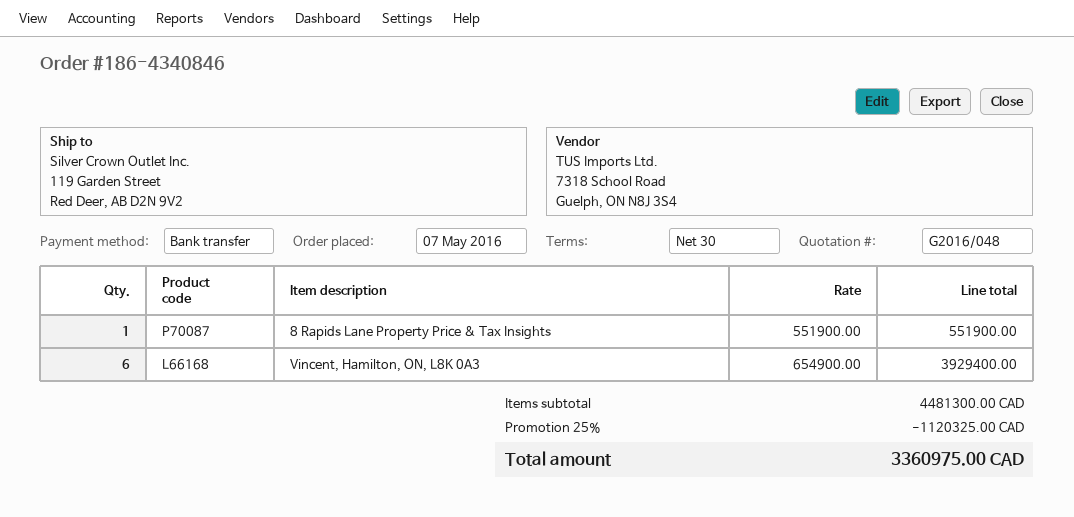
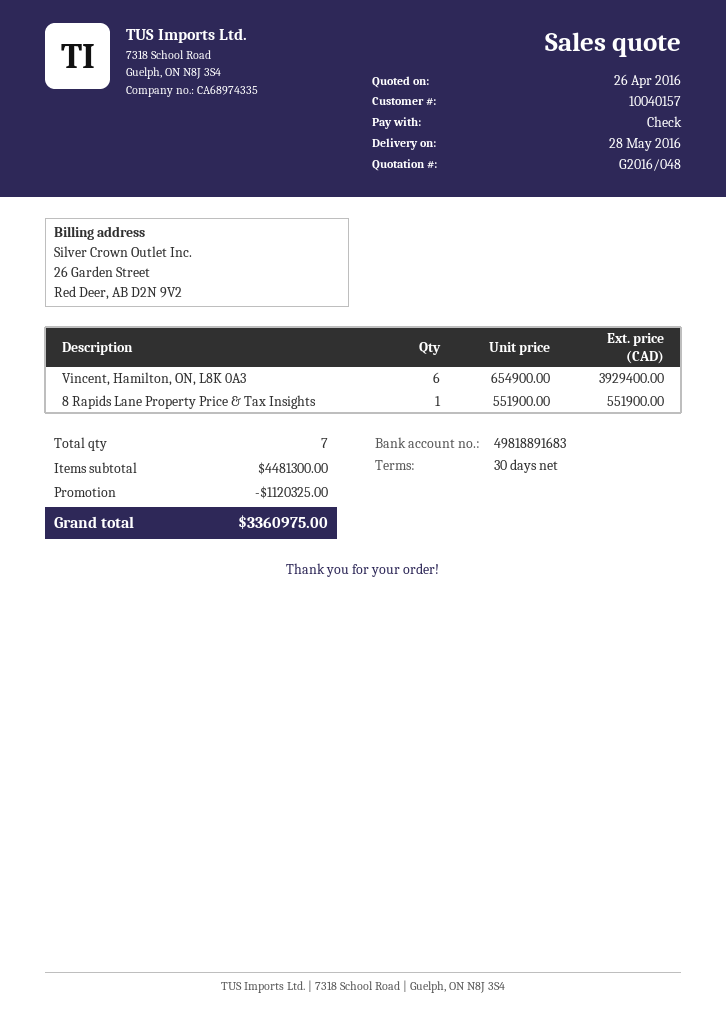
payment method: bank transfer -> cheque

